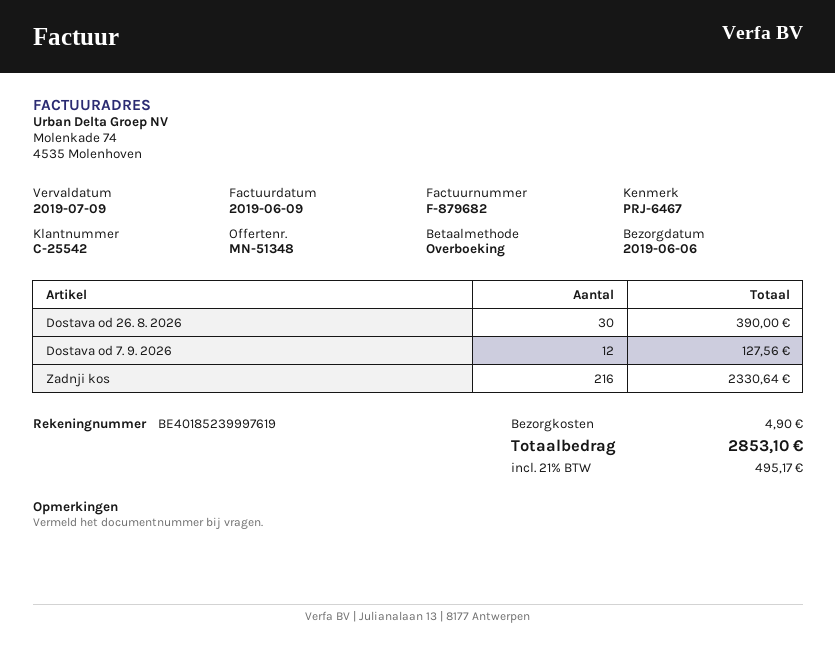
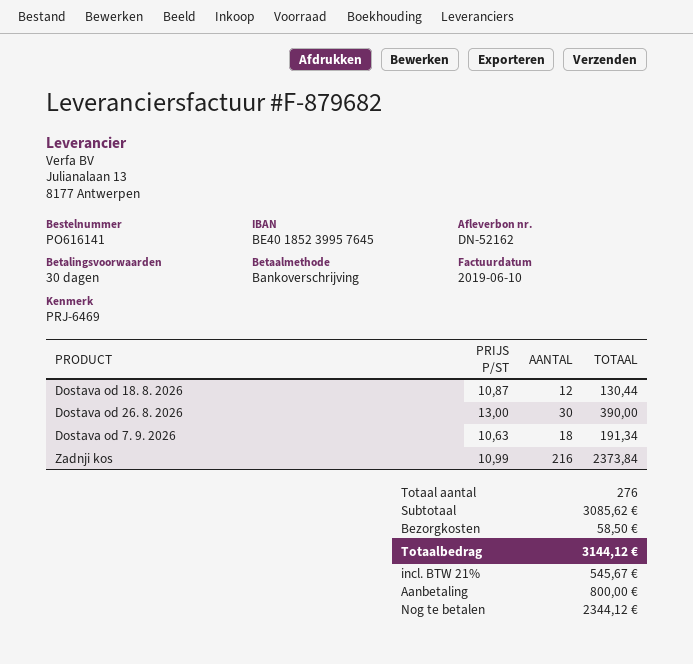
invoice date: 2019-06-09 -> 2019-06-10
reference: PRJ-6467 -> PRJ-6469
bank account: BE40185239997619 -> BE40185239957645
Dostava od 7. 9. 2026: 12 for 127.56 -> 18 for 191.34
Zadnji kos: 216 for 2330.64 -> 216 for 2373.84
Dostava od 18. 8. 2026: none -> 12 for 130.44
shipping: 4.90 -> 58.50
tax: 21% = 495.17 -> 21% = 545.67
total: 2853.10 -> 3144.12

